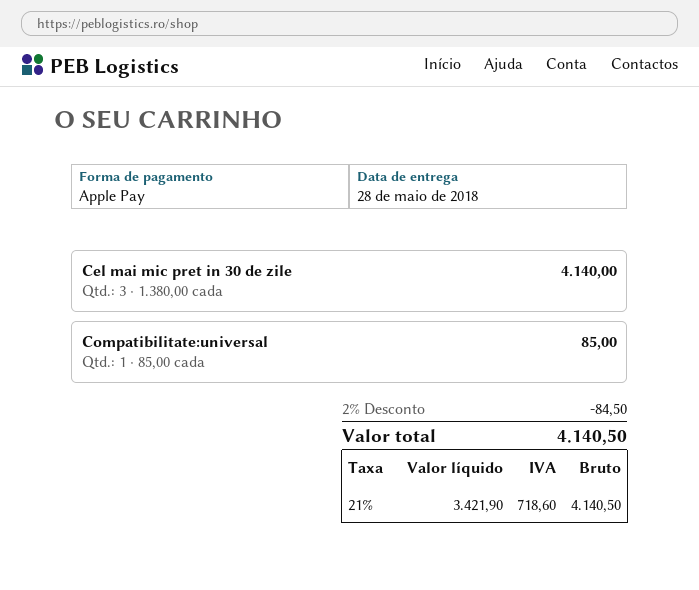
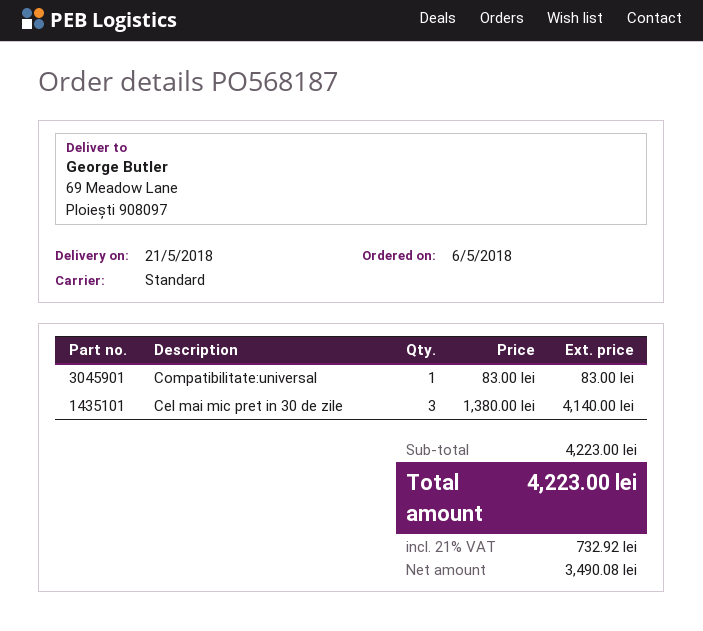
delivery date: 2018-05-28 -> 2018-05-21
Compatibilitate:universal: 1 x 85.00 = 85.00 -> 1 x 83.00 = 83.00
discount: 2% = 84.50 -> none
net: 3421.90 -> 3490.08
tax: 21% = 718.60 -> 21% = 732.92
total: 4140.50 -> 4223.00

